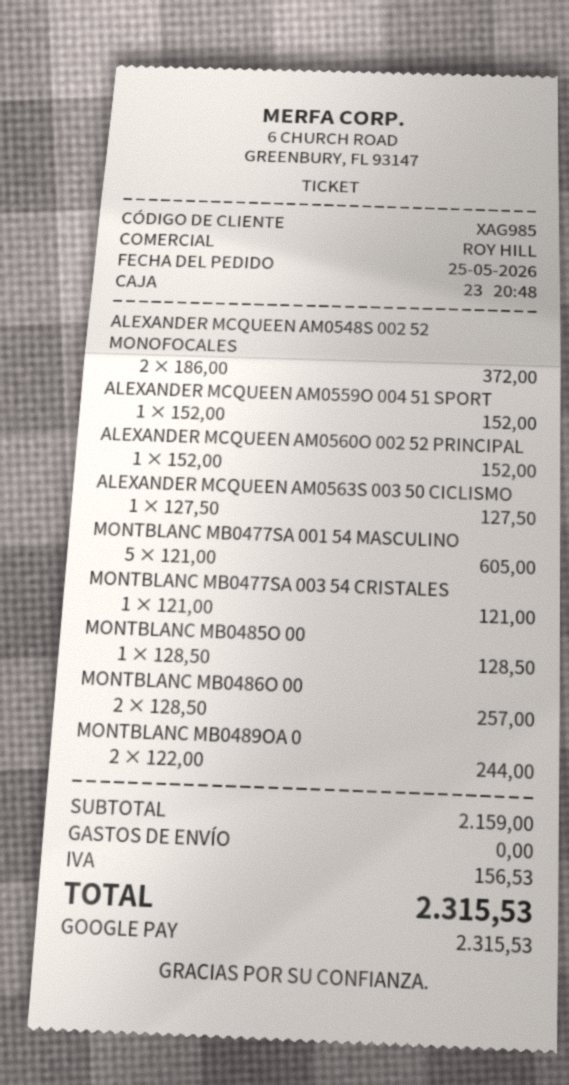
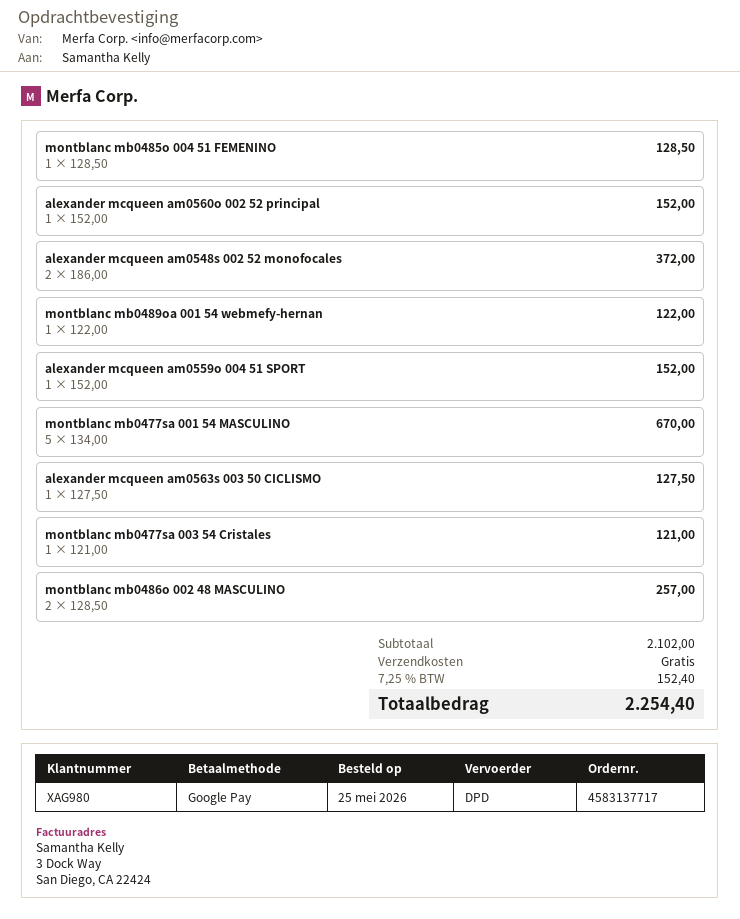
customer number: XAG985 -> XAG980
MONTBLANC MB0477SA 001 54 MASCULINO: 5 x 121.00 = 605.00 -> 5 x 134.00 = 670.00
MONTBLANC MB0489OA 0: 2 x 122.00 = 244.00 -> 1 x 122.00 = 122.00
subtotal: 2159.00 -> 2102.00
tax: 156.53 -> 152.40
total: 2315.53 -> 2254.40

